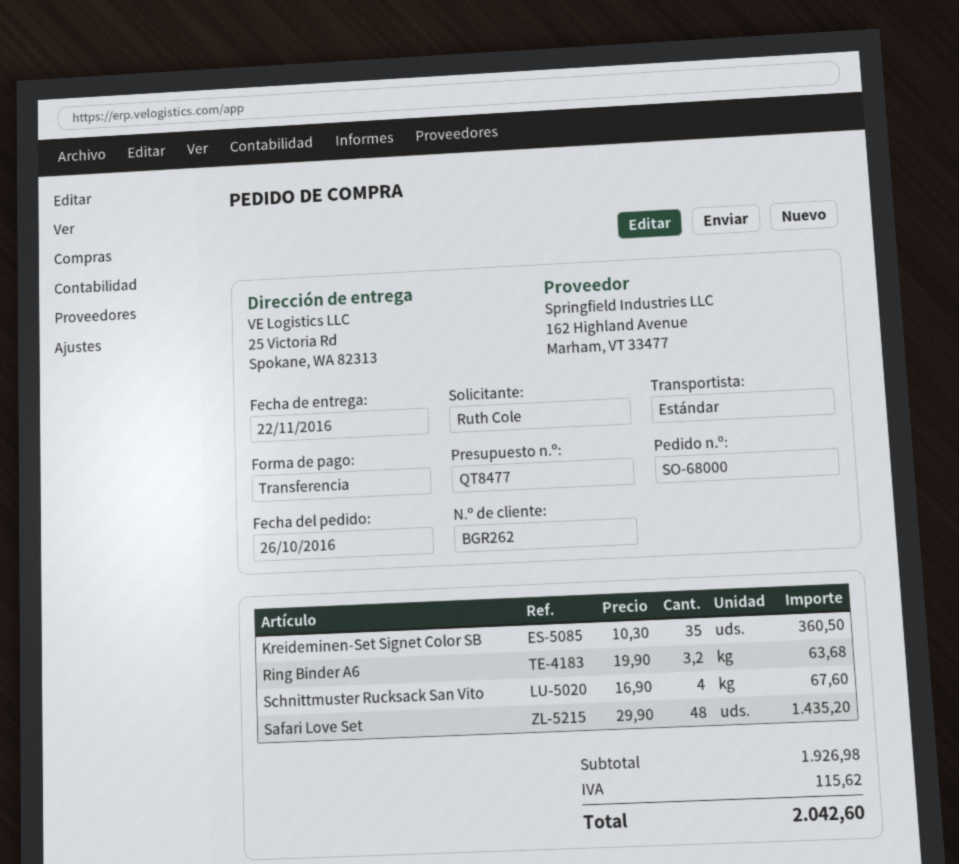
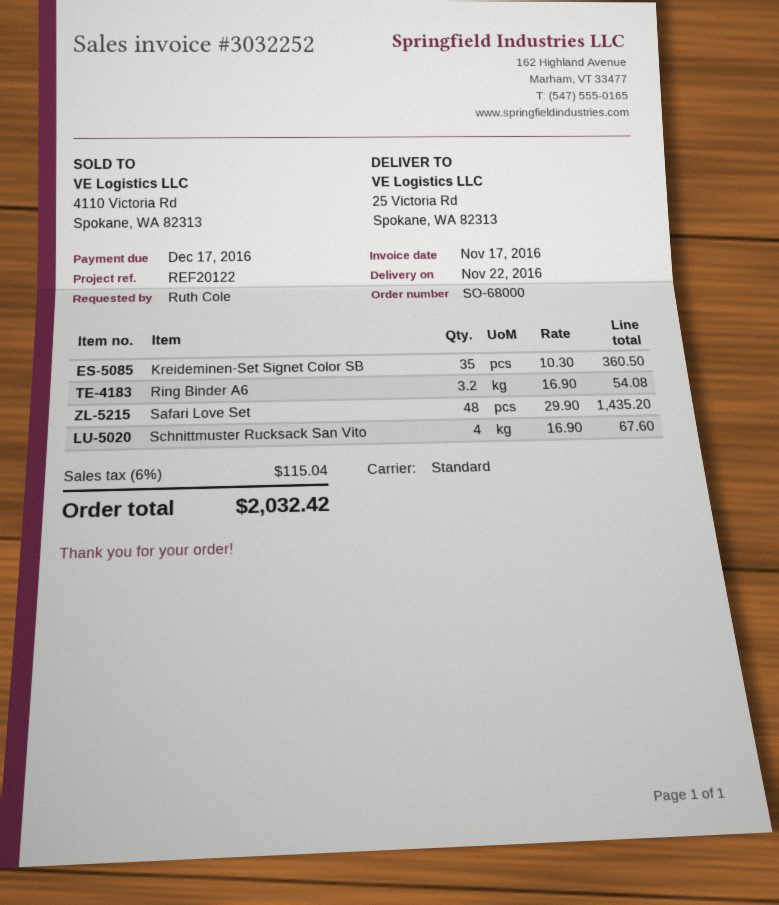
Ring Binder A6: 3.2 x 19.90 = 63.68 -> 3.2 x 16.90 = 54.08
tax: 115.62 -> 115.04
total: 2042.60 -> 2032.42

